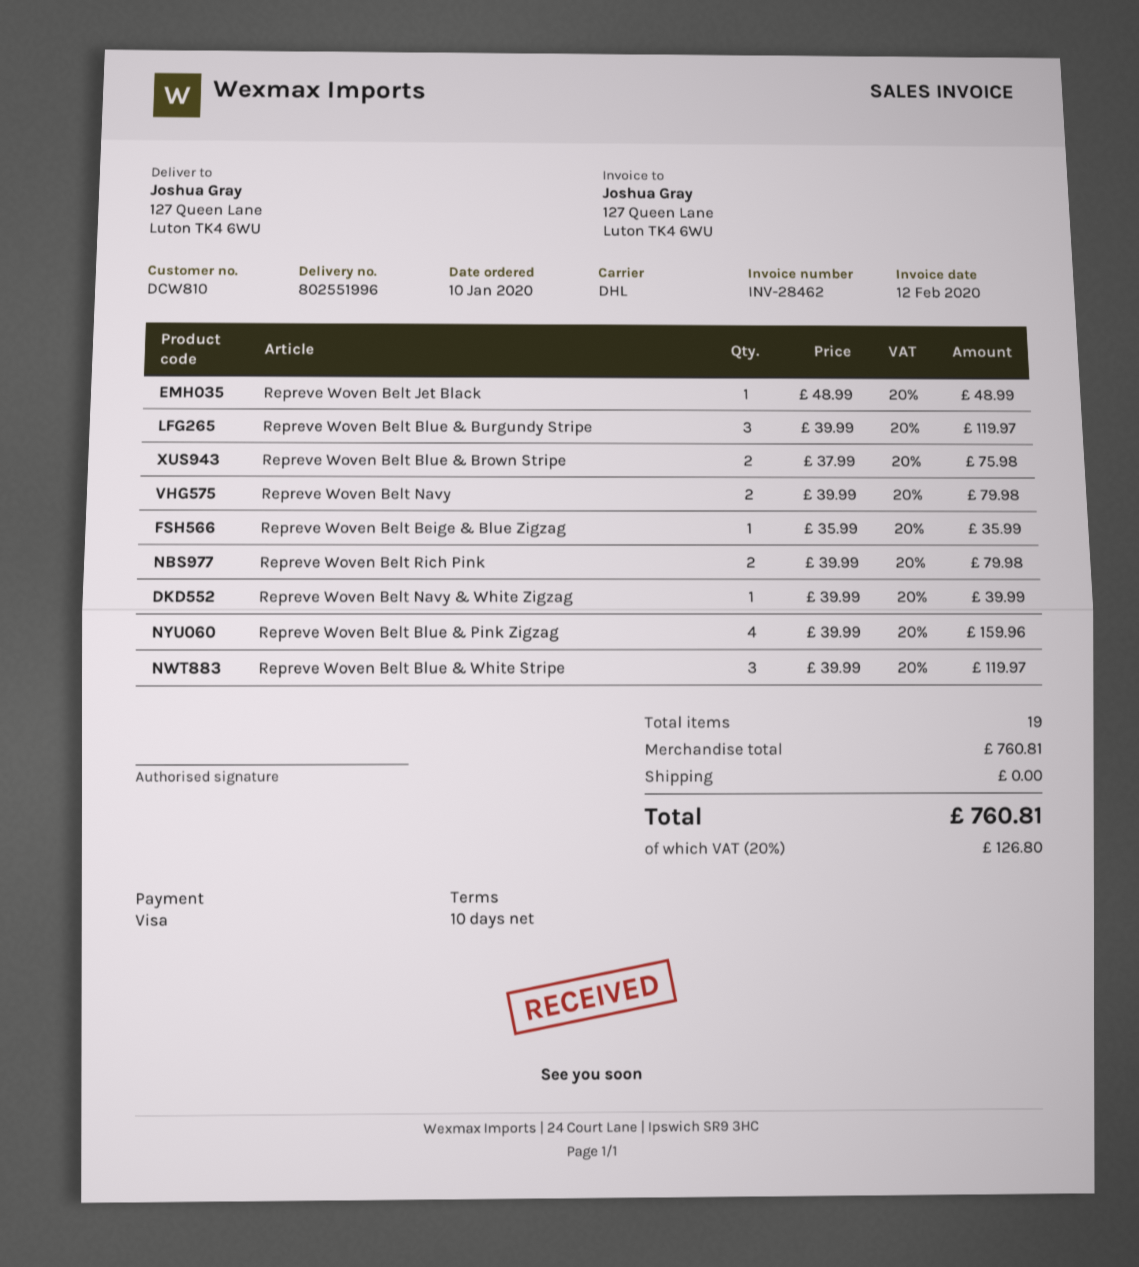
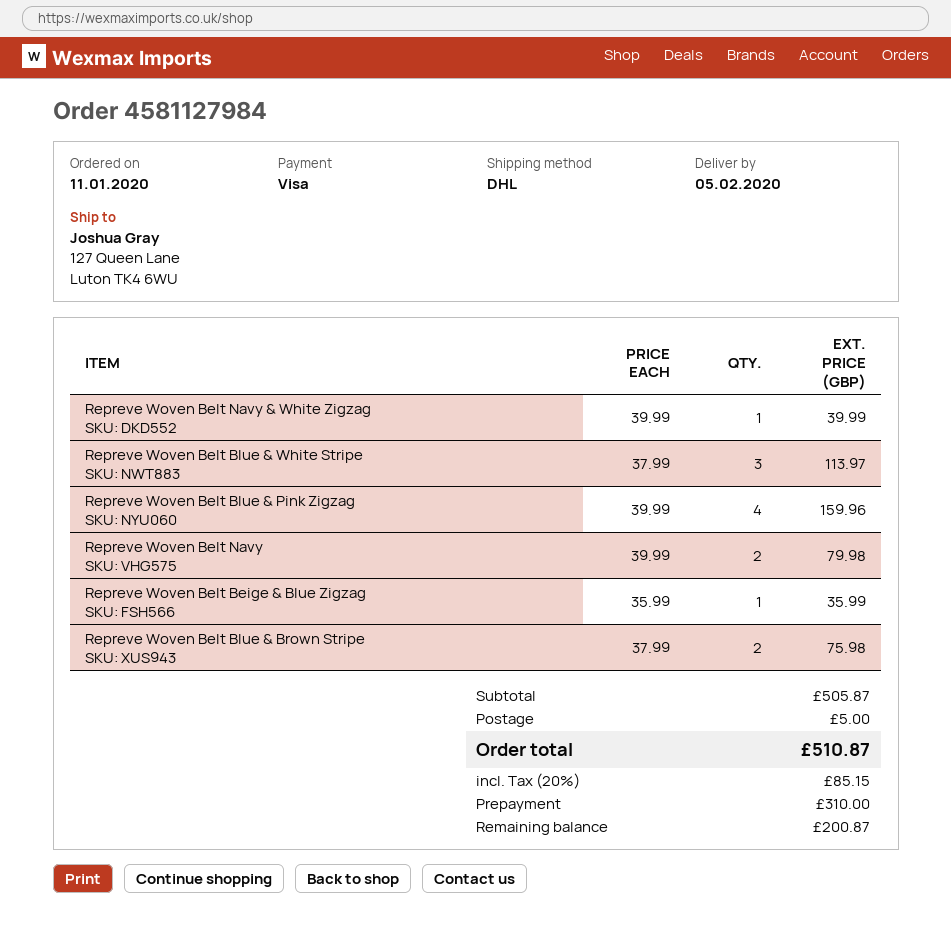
order date: 2020-01-10 -> 2020-01-11
Repreve Woven Belt Jet Black: 1 x 48.99 = 48.99 -> none
Repreve Woven Belt Blue & Burgundy Stripe: 3 x 39.99 = 119.97 -> none
Repreve Woven Belt Rich Pink: 2 x 39.99 = 79.98 -> none
Repreve Woven Belt Blue & White Stripe: 3 x 39.99 = 119.97 -> 3 x 37.99 = 113.97
subtotal: 760.81 -> 505.87
shipping: 0.00 -> 5.00
tax: 20% = 126.80 -> 20% = 85.15
total: 760.81 -> 510.87

